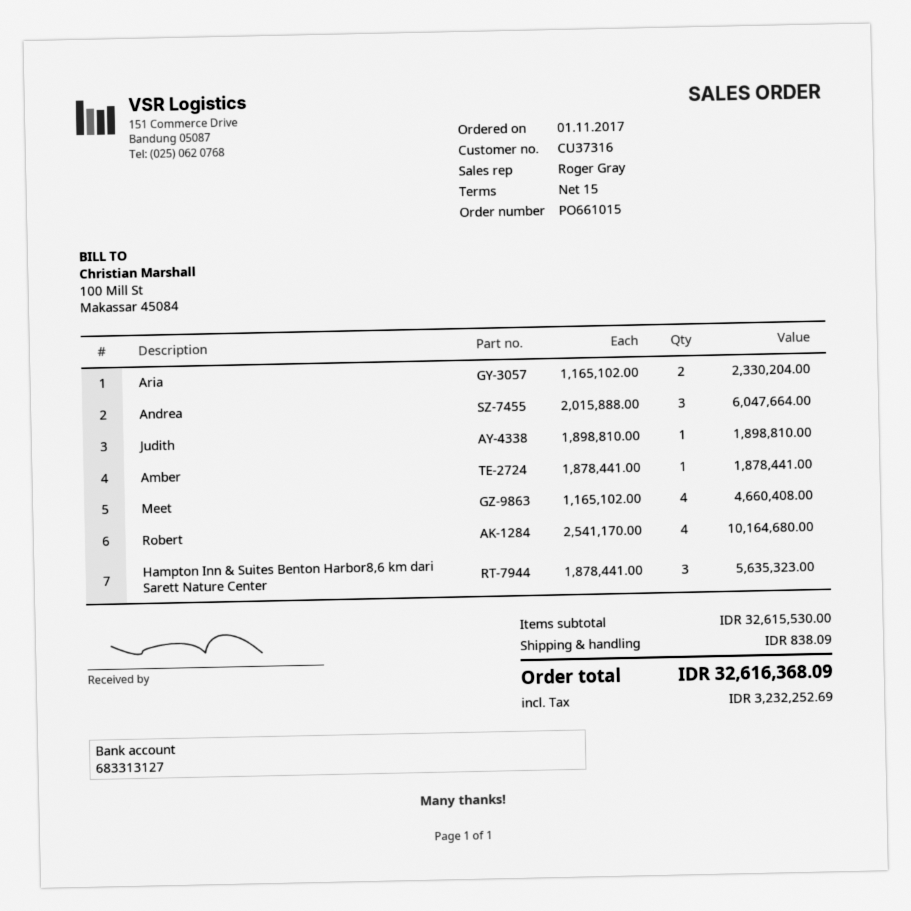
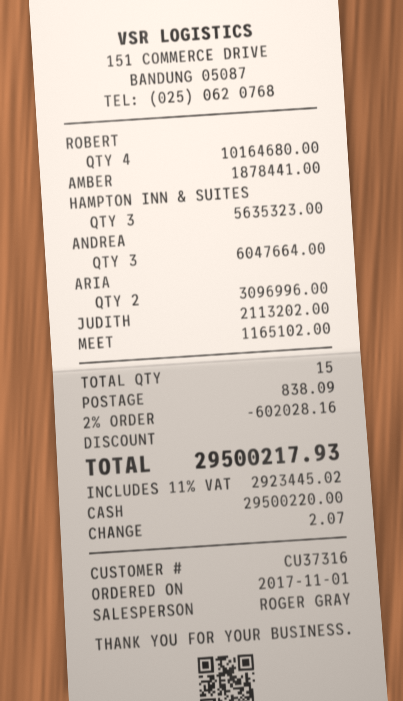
Aria: 2 for 2330204.00 -> 2 for 3096996.00
Judith: 1 for 1898810.00 -> 1 for 2113202.00
Meet: 4 for 4660408.00 -> 1 for 1165102.00
discount: none -> 2% = 602028.16
tax: 3232252.69 -> 2923445.02
total: 32616368.09 -> 29500217.93

